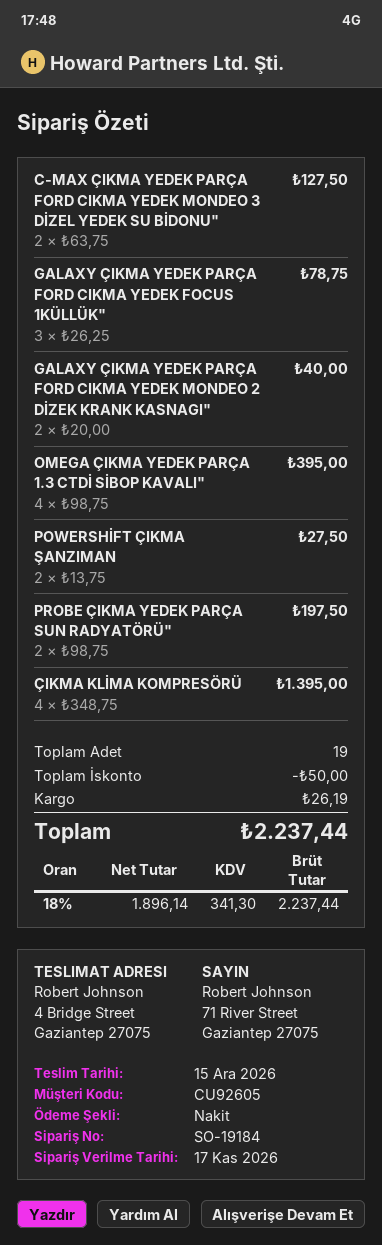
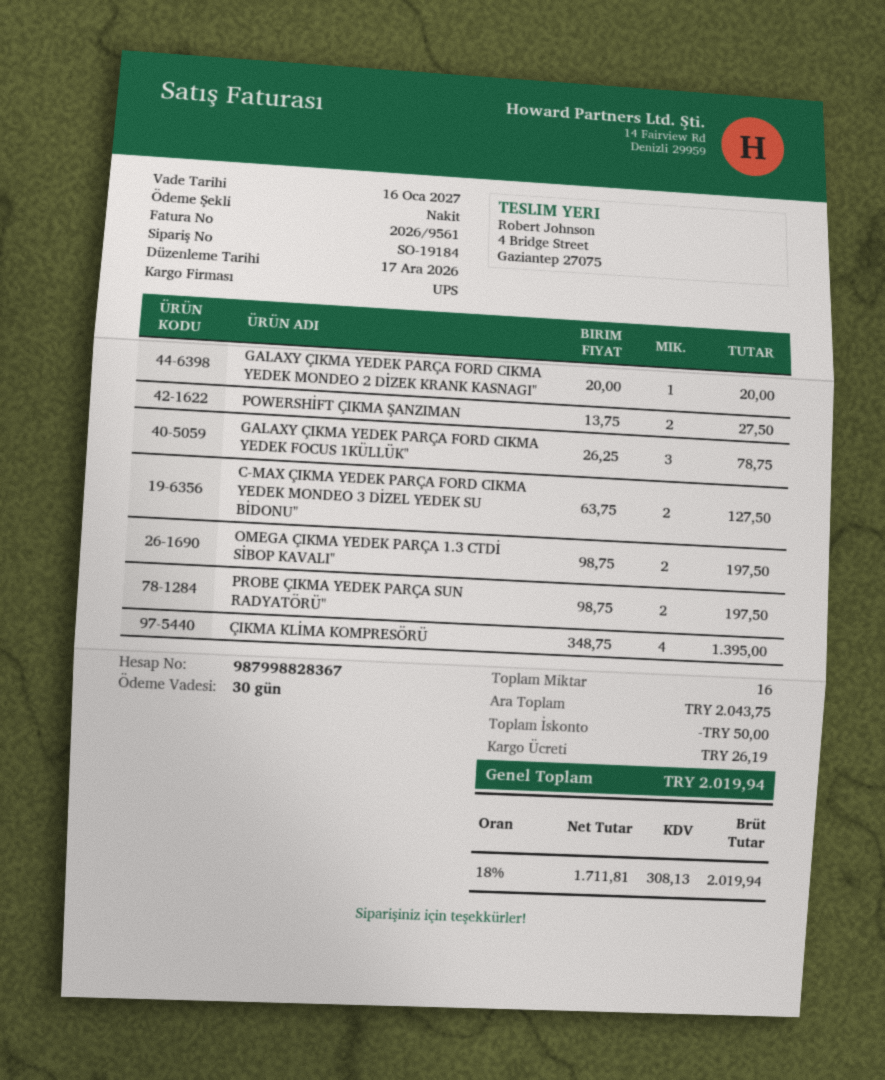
GALAXY ÇIKMA YEDEK PARÇA FORD CIKMA YEDEK MONDEO 2 DİZEK KRANK KASNAGI": 2 x 20.00 = 40.00 -> 1 x 20.00 = 20.00
OMEGA ÇIKMA YEDEK PARÇA 1.3 CTDİ SİBOP KAVALI": 4 x 98.75 = 395.00 -> 2 x 98.75 = 197.50
total quantity: 19 -> 16
net: 1896.14 -> 1711.81
tax: 18% = 341.30 -> 18% = 308.13
total: 2237.44 -> 2019.94

